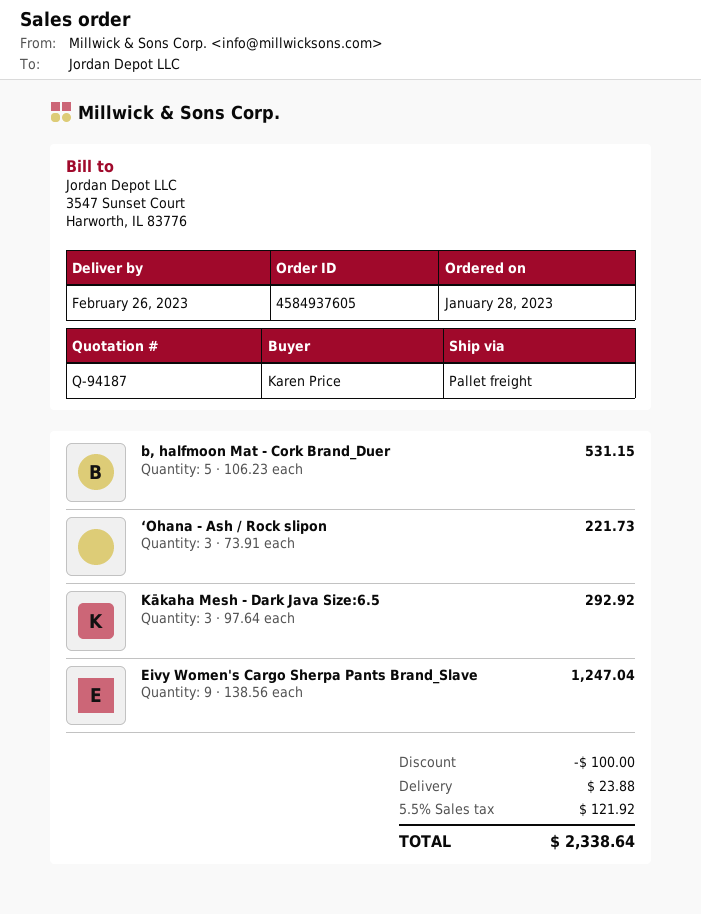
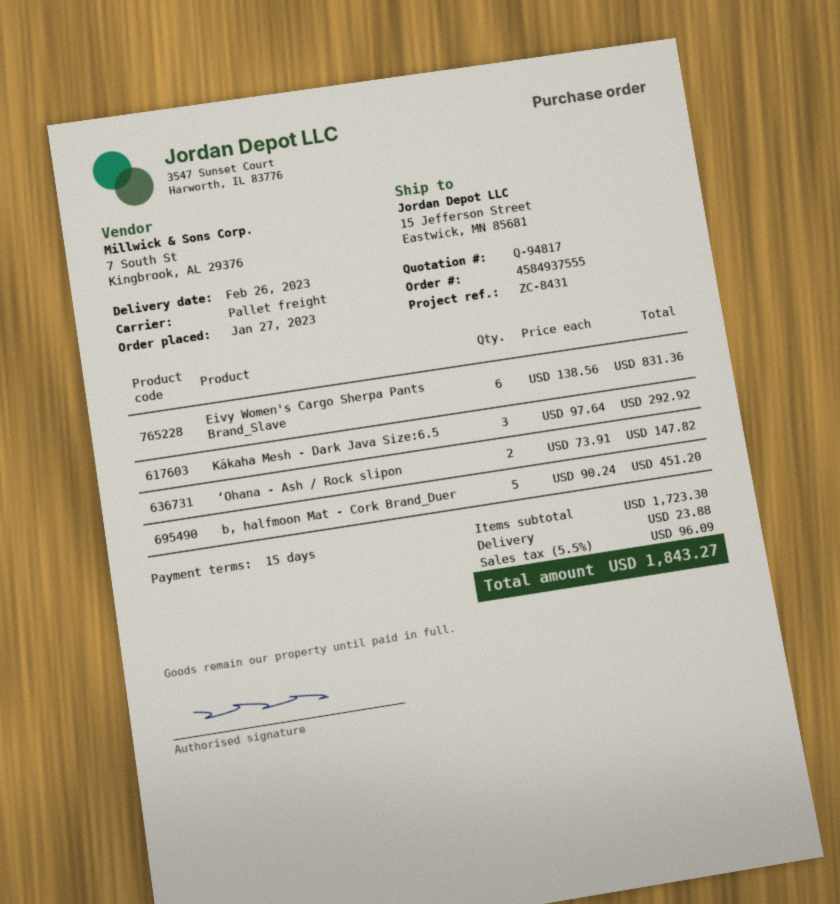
quote number: Q-94187 -> Q-94817
order number: 4584937605 -> 4584937555
order date: 2023-01-28 -> 2023-01-27
b, halfmoon Mat - Cork Brand_Duer: 5 x 106.23 = 531.15 -> 5 x 90.24 = 451.20
‘Ohana - Ash / Rock slipon: 3 x 73.91 = 221.73 -> 2 x 73.91 = 147.82
Eivy Women's Cargo Sherpa Pants Brand_Slave: 9 x 138.56 = 1247.04 -> 6 x 138.56 = 831.36
discount: 100.00 -> none
tax: 5.5% = 121.92 -> 5.5% = 96.09
total: 2338.64 -> 1843.27

